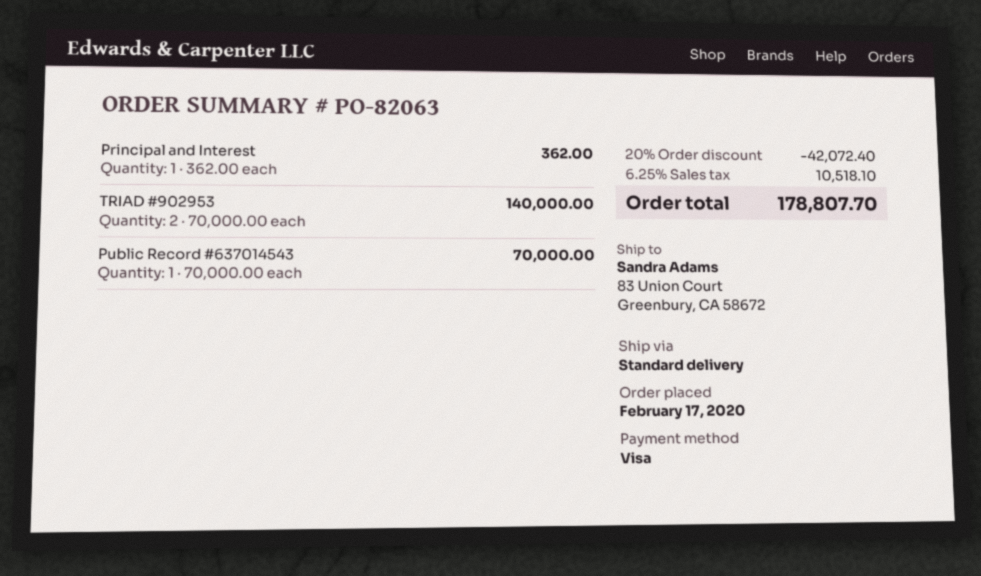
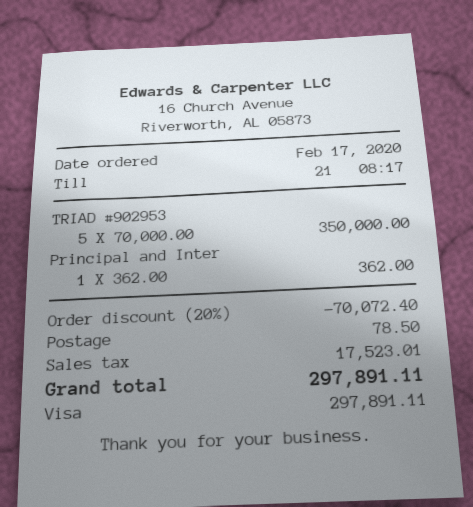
TRIAD #902953: 2 x 70000.00 = 140000.00 -> 5 x 70000.00 = 350000.00
Public Record #637014543: 1 x 70000.00 = 70000.00 -> none
discount: 20% = 42072.40 -> 20% = 70072.40
shipping: none -> 78.50
tax: 10518.10 -> 17523.01
total: 178807.70 -> 297891.11

